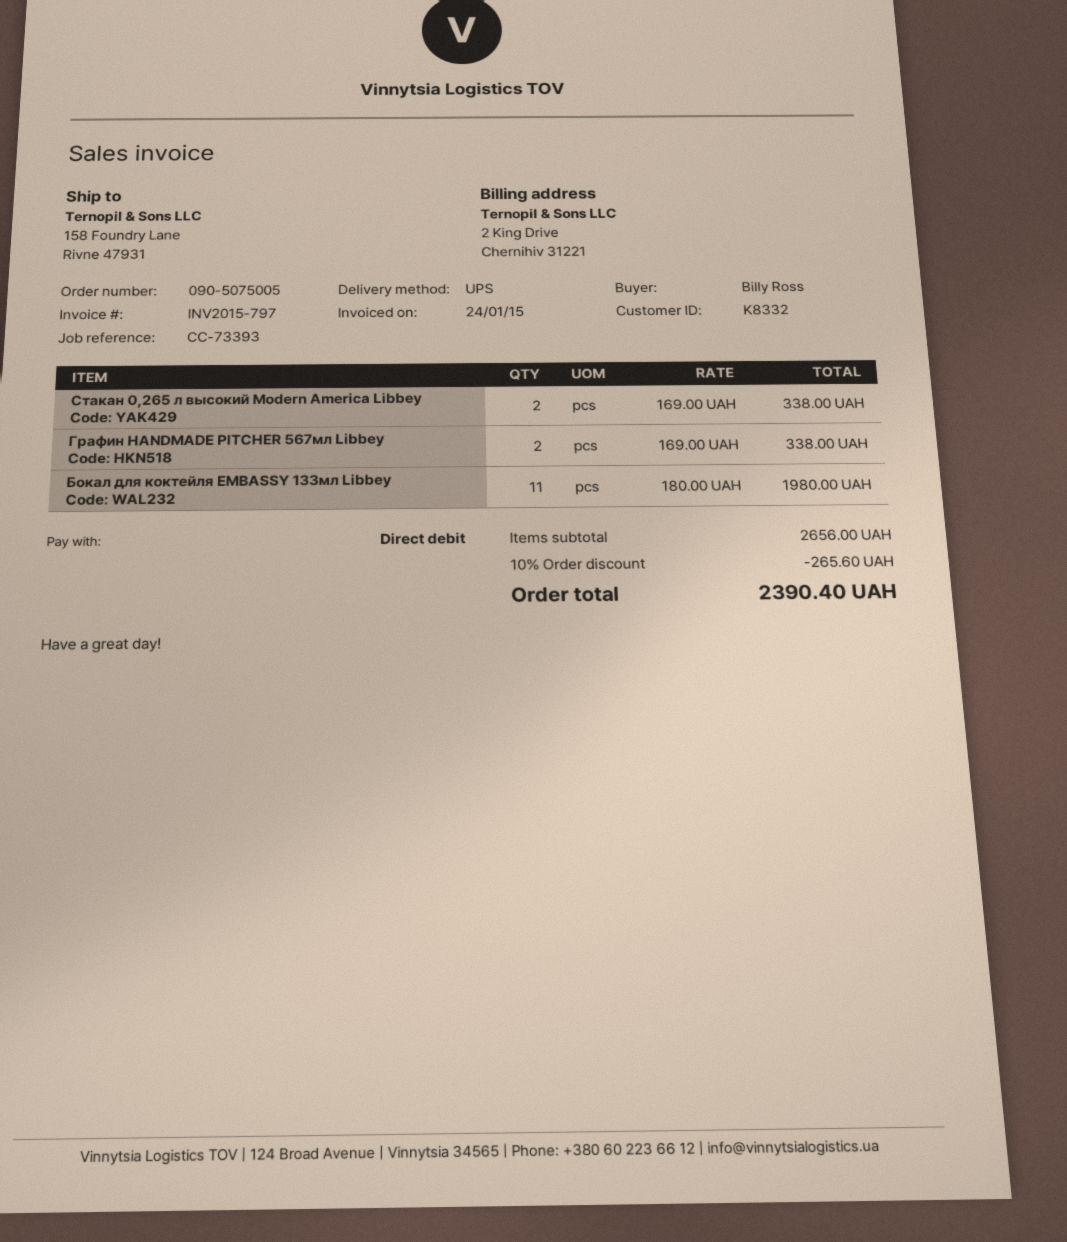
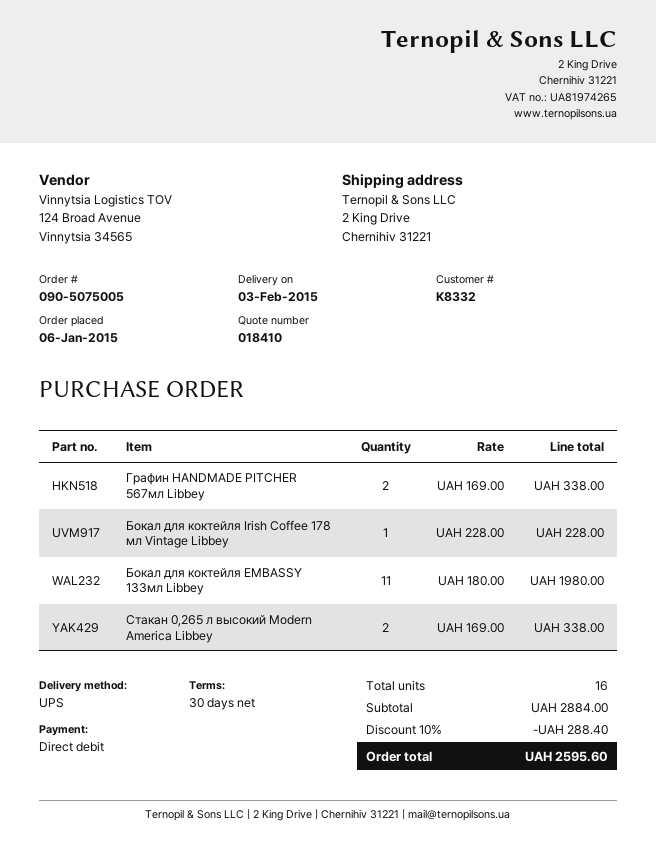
ship to: 158 Foundry Lane, Rivne 47931 -> 2 King Drive, Chernihiv 31221
Бокал для коктейля Irish Coffee 178 мл Vintage Libbey: none -> 1 x 228.00 = 228.00
subtotal: 2656.00 -> 2884.00
discount: 10% = 265.60 -> 10% = 288.40
total: 2390.40 -> 2595.60

